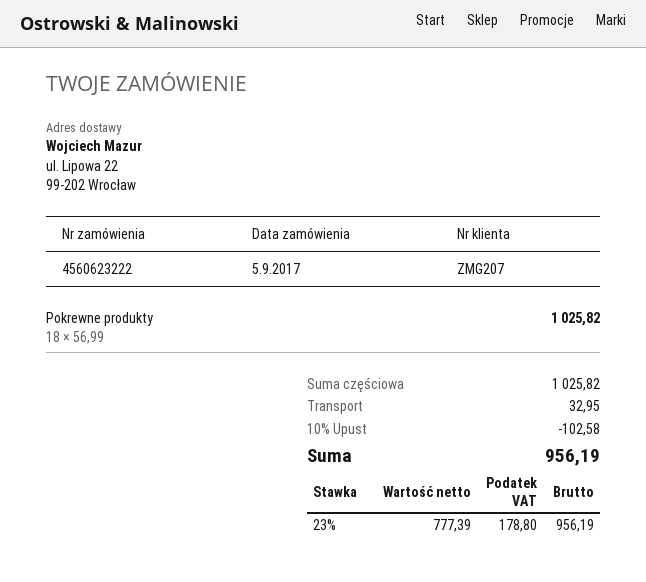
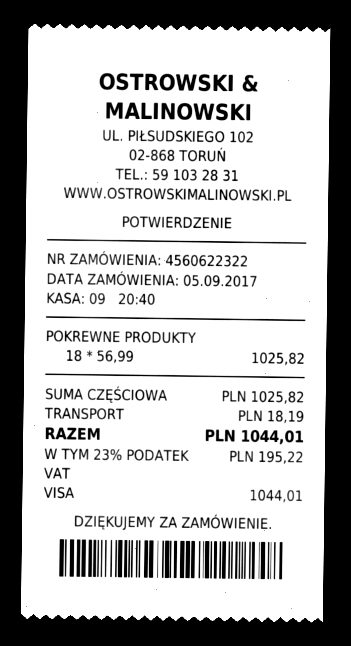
order number: 4560623222 -> 4560622322
discount: 10% = 102.58 -> none
shipping: 32.95 -> 18.19
tax: 23% = 178.80 -> 23% = 195.22
total: 956.19 -> 1044.01

